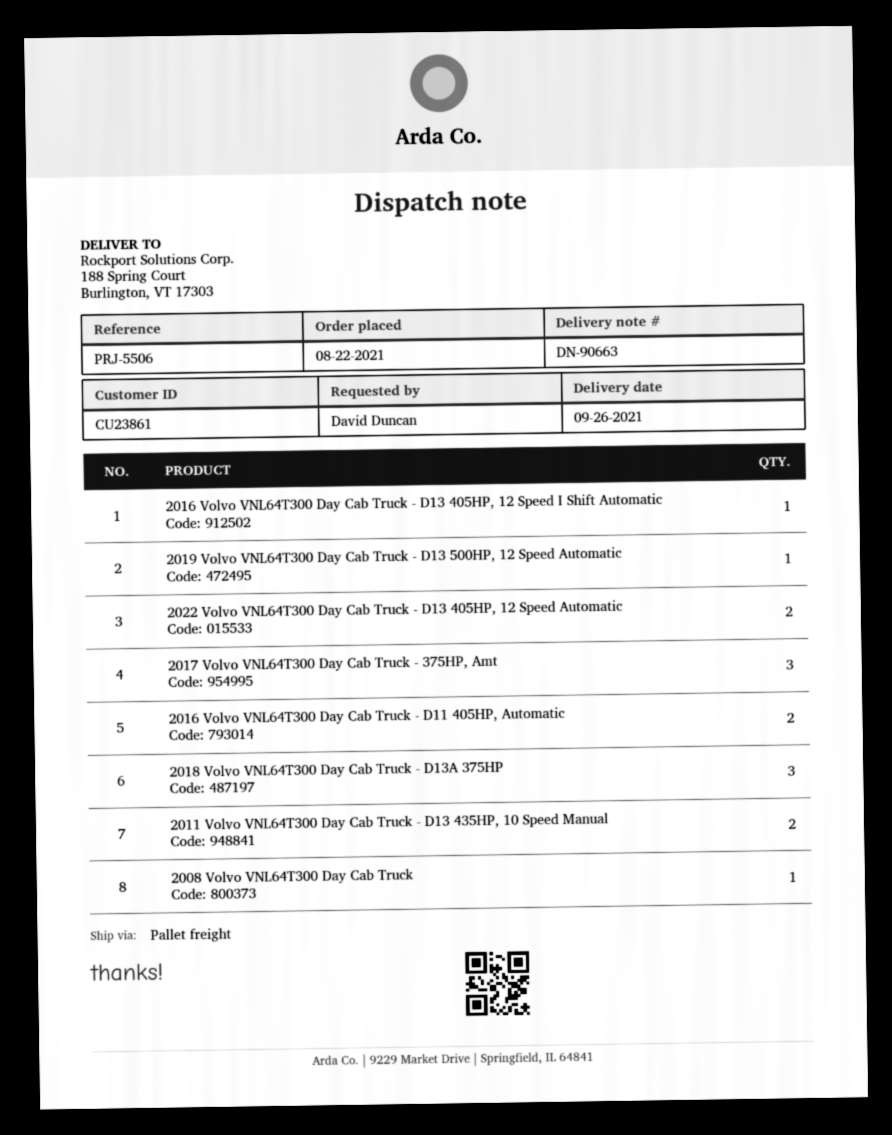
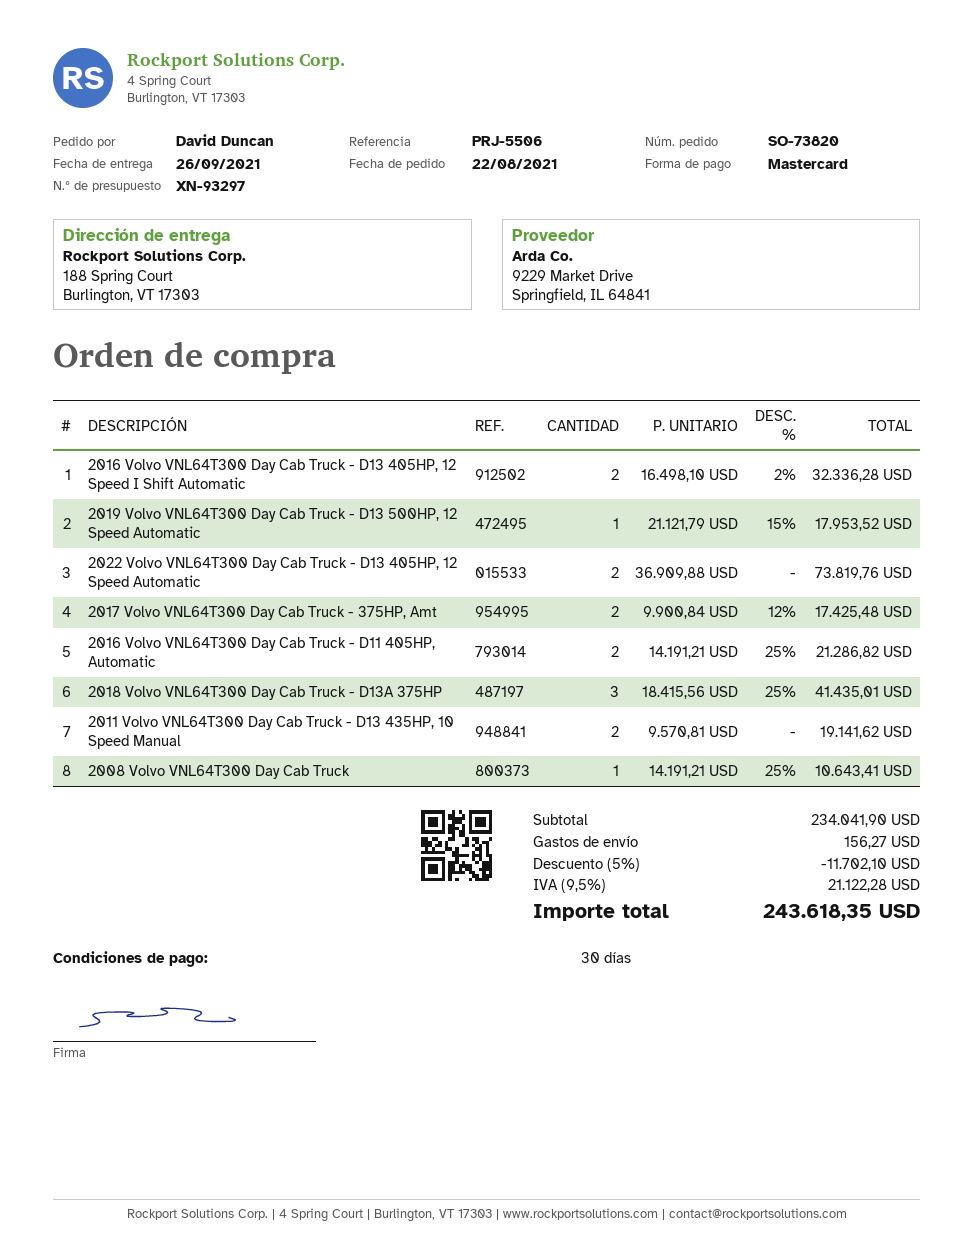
2016 Volvo VNL64T300 Day Cab Truck - D13 405HP, 12 Speed I Shift Automatic: 1 -> 2
2017 Volvo VNL64T300 Day Cab Truck - 375HP, Amt: 3 -> 2

